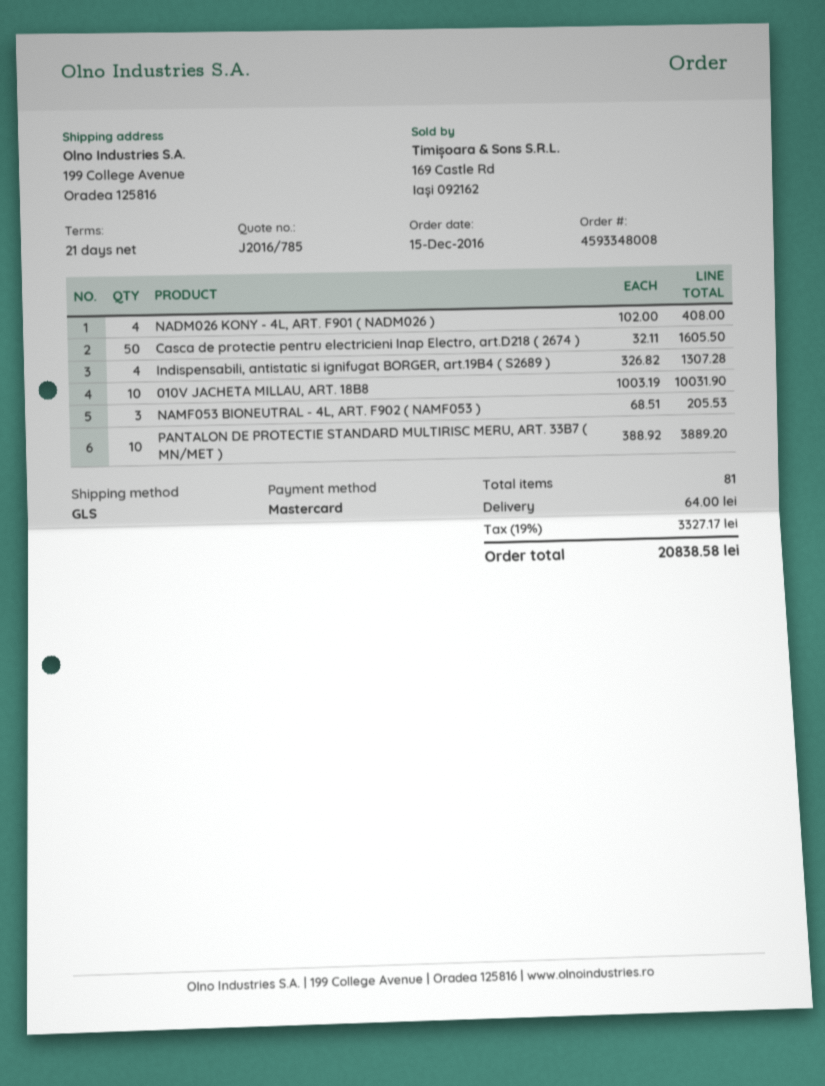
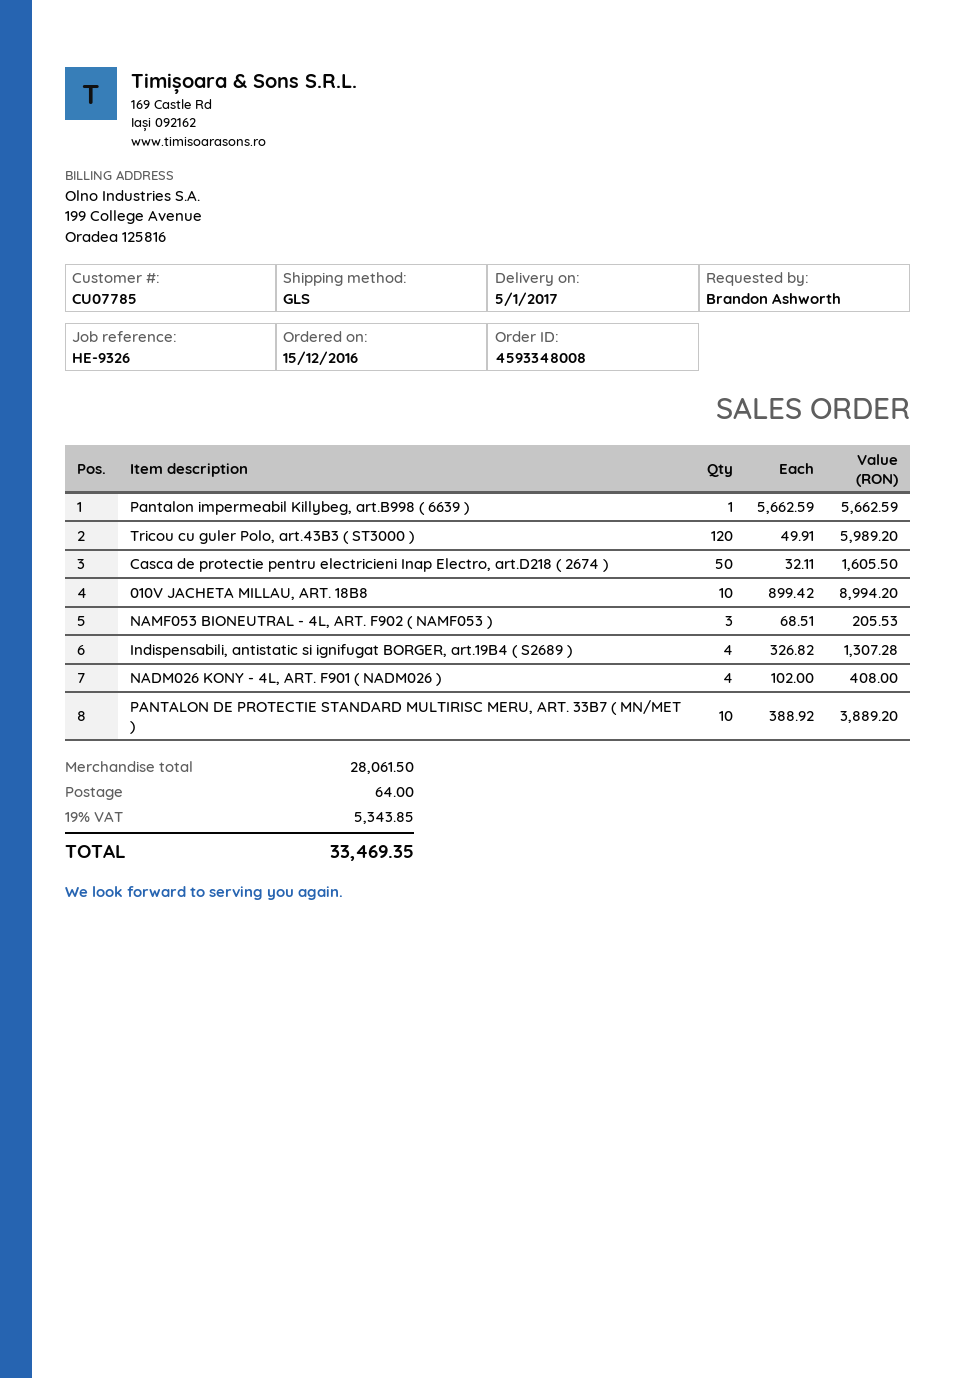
010V JACHETA MILLAU, ART. 18B8: 10 x 1003.19 = 10031.90 -> 10 x 899.42 = 8994.20
Pantalon impermeabil Killybeg, art.B998 ( 6639 ): none -> 1 x 5662.59 = 5662.59
Tricou cu guler Polo, art.43B3 ( ST3000 ): none -> 120 x 49.91 = 5989.20
tax: 19% = 3327.17 -> 19% = 5343.85
total: 20838.58 -> 33469.35

